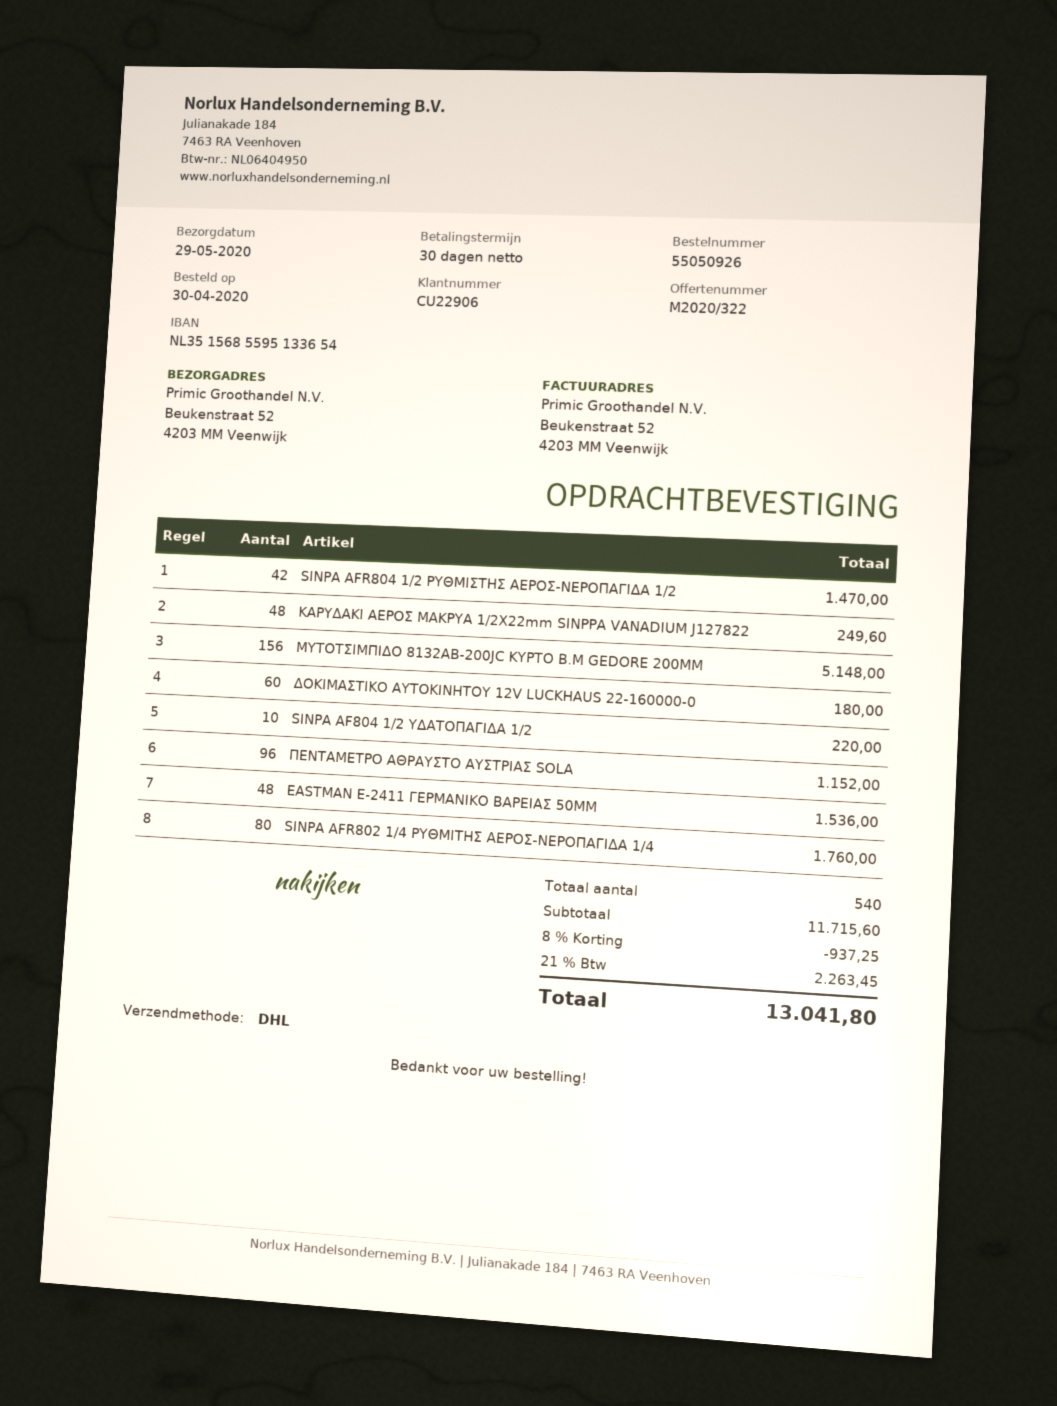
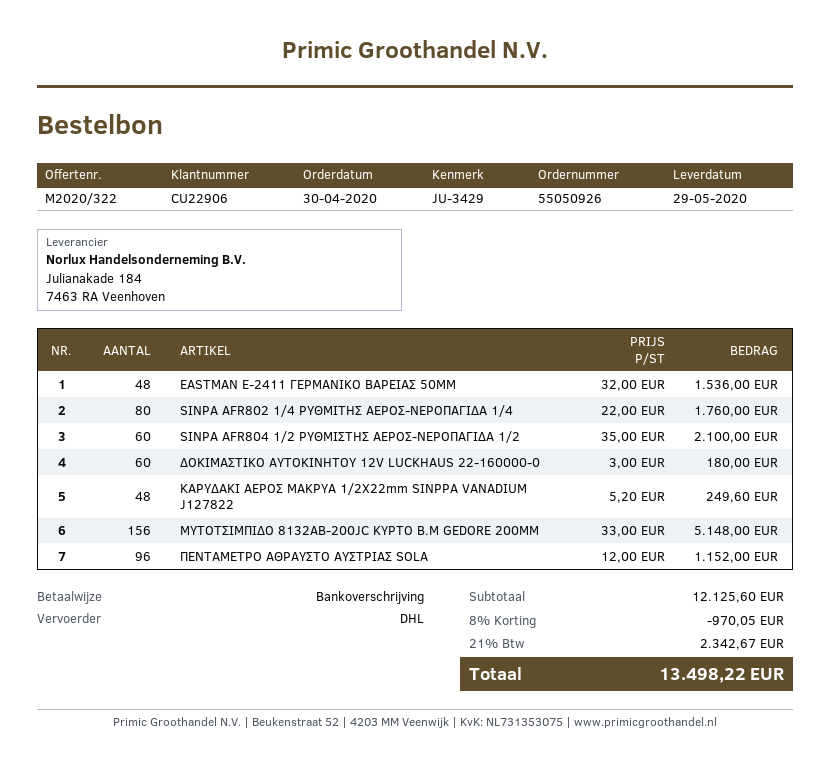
SINPA AFR804 1/2 ΡΥΘΜΙΣΤΗΣ ΑΕΡΟΣ-ΝΕΡΟΠΑΓΙΔΑ 1/2: 42 for 1470.00 -> 60 for 2100.00
SINPA AF804 1/2 ΥΔΑΤΟΠΑΓΙΔΑ 1/2: 10 for 220.00 -> none
subtotal: 11715.60 -> 12125.60
discount: 8% = 937.25 -> 8% = 970.05
tax: 21% = 2263.45 -> 21% = 2342.67
total: 13041.80 -> 13498.22

